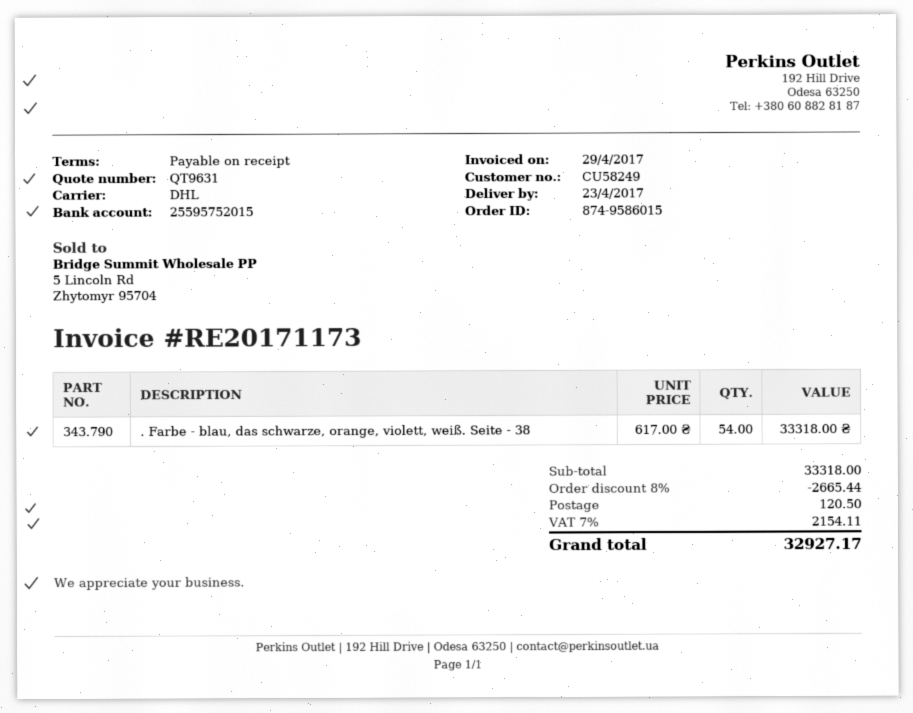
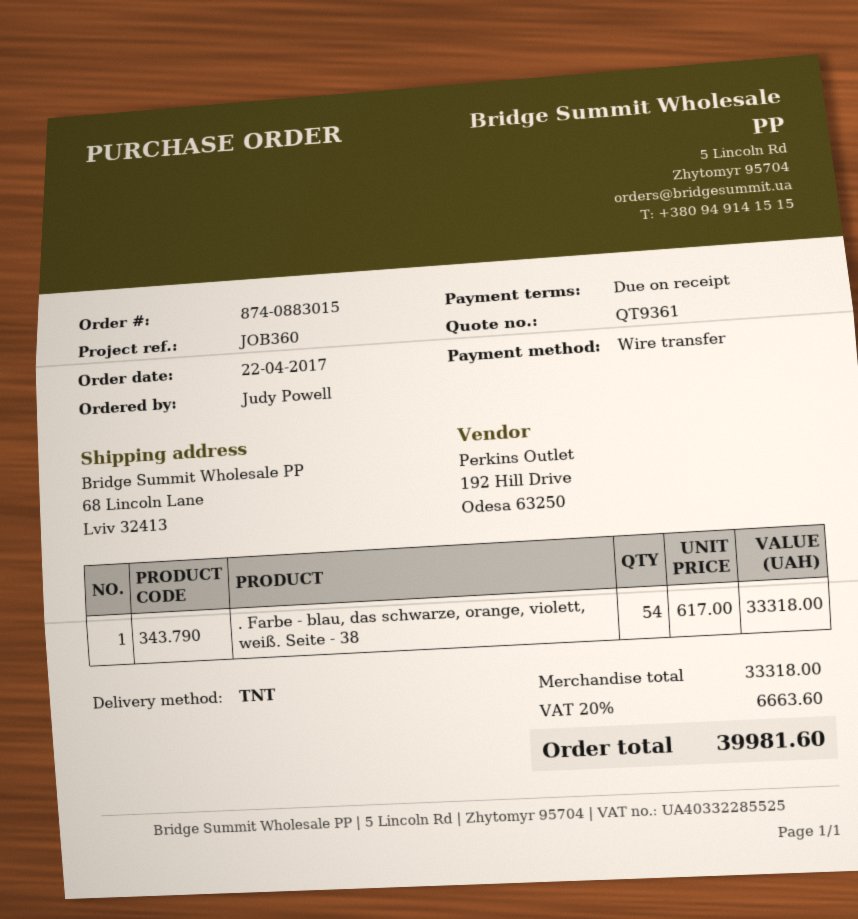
quote number: QT9631 -> QT9361
order number: 874-9586015 -> 874-0883015
shipping method: DHL -> TNT
discount: 8% = 2665.44 -> none
shipping: 120.50 -> none
tax: 7% = 2154.11 -> 20% = 6663.60
total: 32927.17 -> 39981.60

